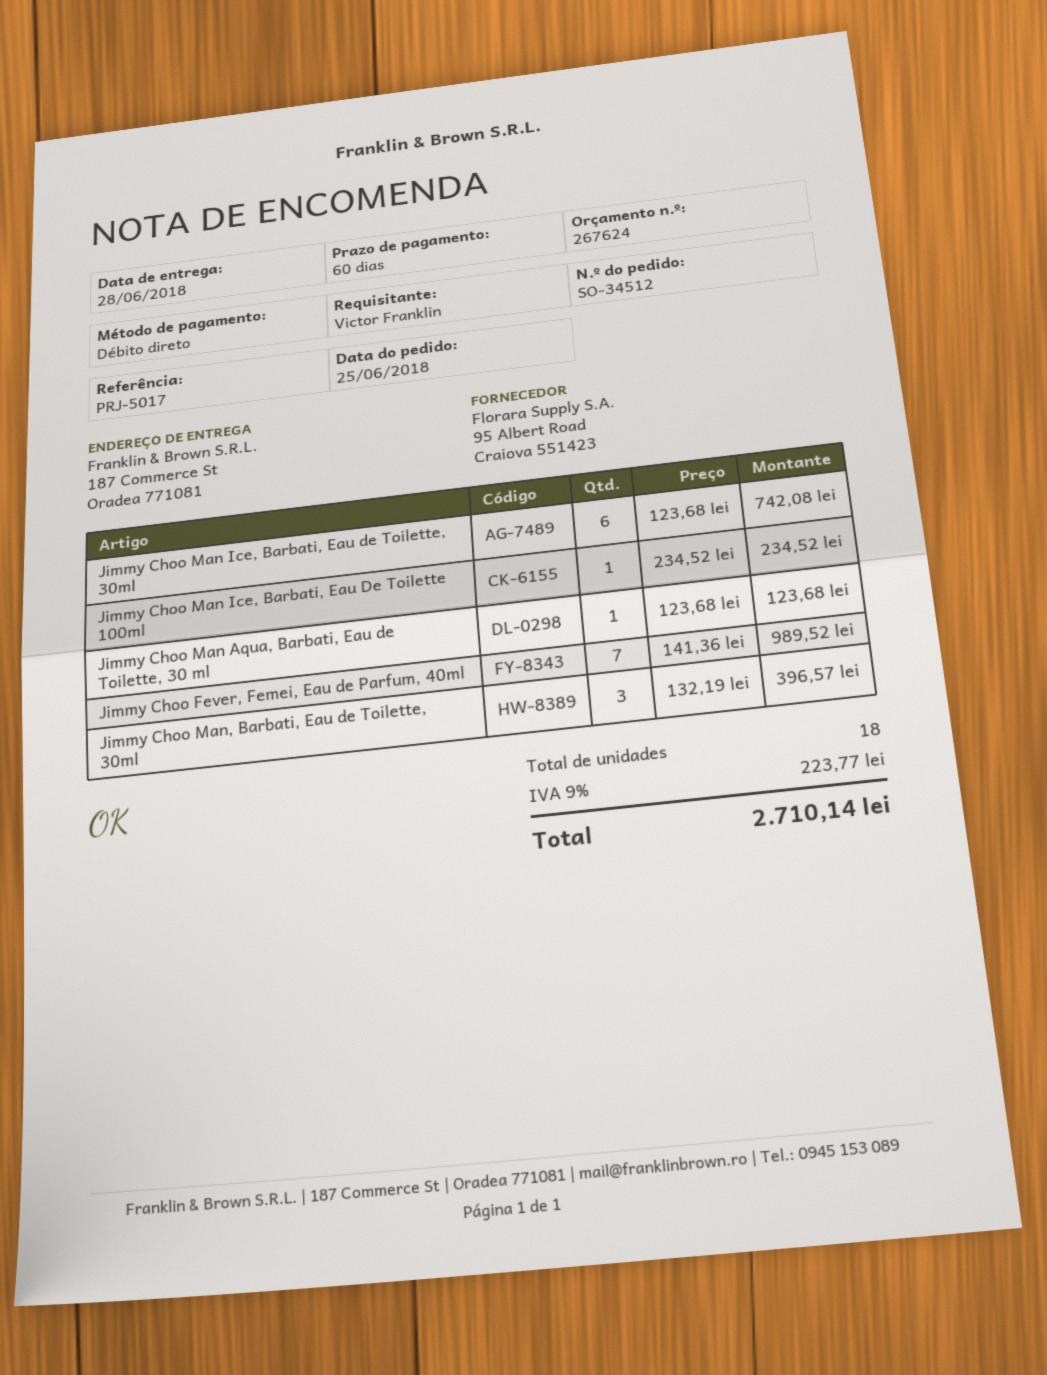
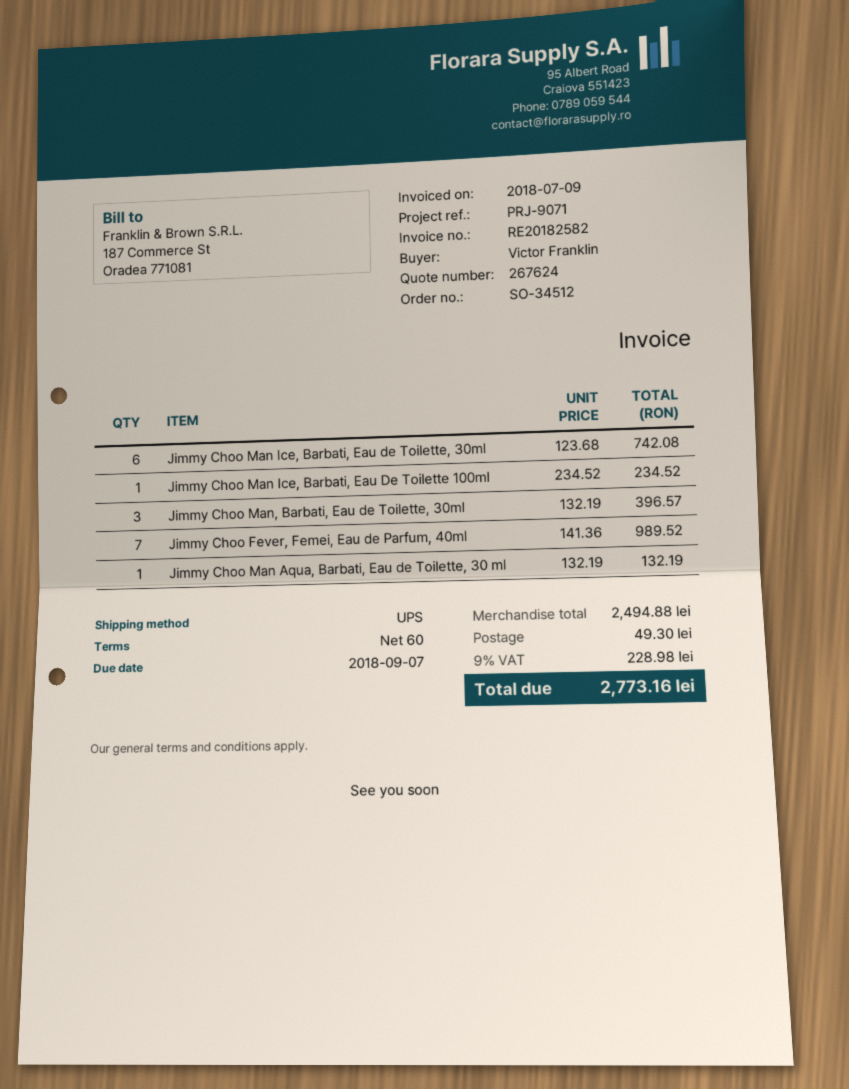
reference: PRJ-5017 -> PRJ-9071
Jimmy Choo Man Aqua, Barbati, Eau de Toilette, 30 ml: 1 x 123.68 = 123.68 -> 1 x 132.19 = 132.19
shipping: none -> 49.30
tax: 9% = 223.77 -> 9% = 228.98
total: 2710.14 -> 2773.16

